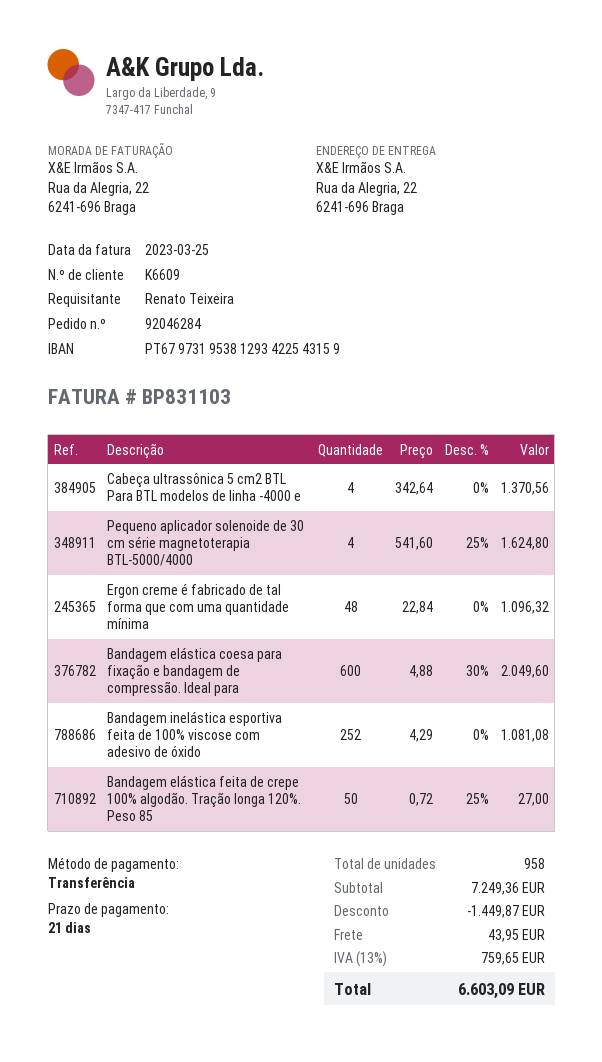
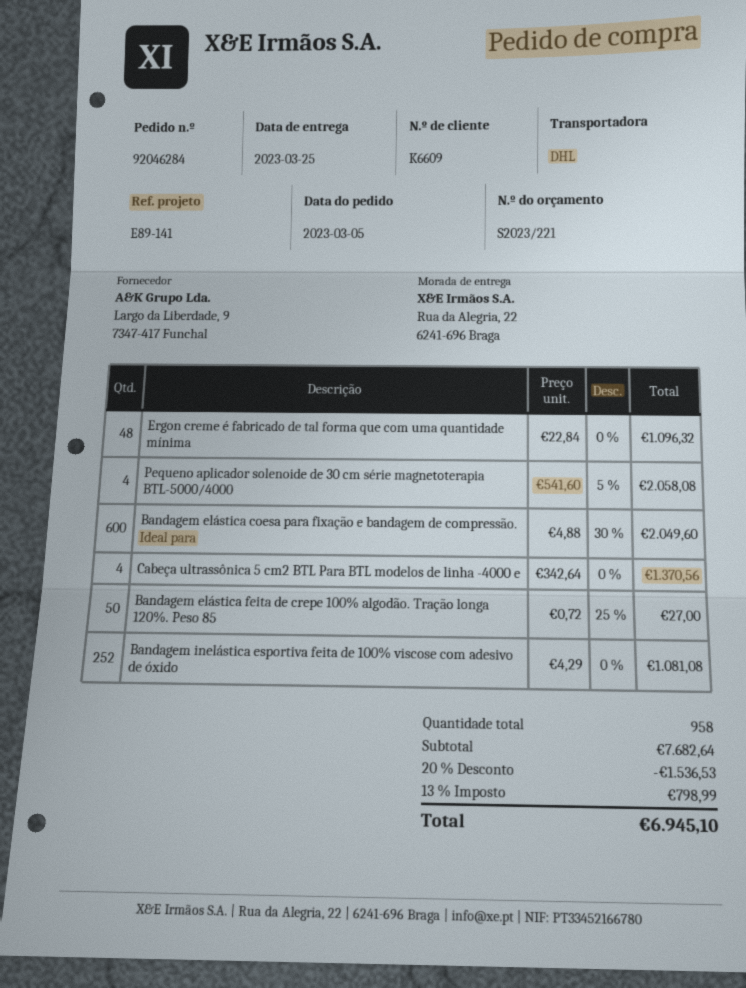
Pequeno aplicador solenoide de 30 cm série magnetoterapia BTL-5000/4000: 4 x 541.60 - 25% = 1624.80 -> 4 x 541.60 - 5% = 2058.08
subtotal: 7249.36 -> 7682.64
discount: 1449.87 -> 1536.53
shipping: 43.95 -> none
tax: 13% = 759.65 -> 13% = 798.99
total: 6603.09 -> 6945.10

